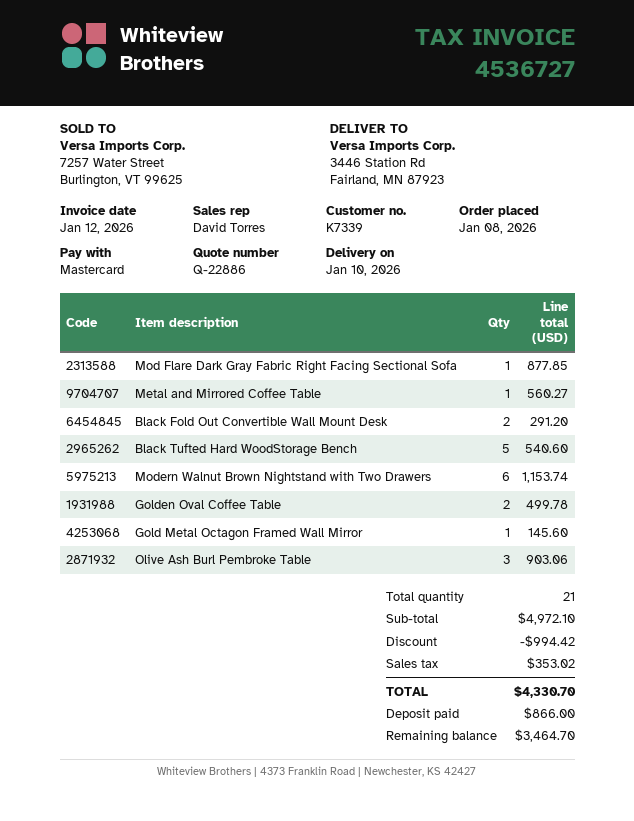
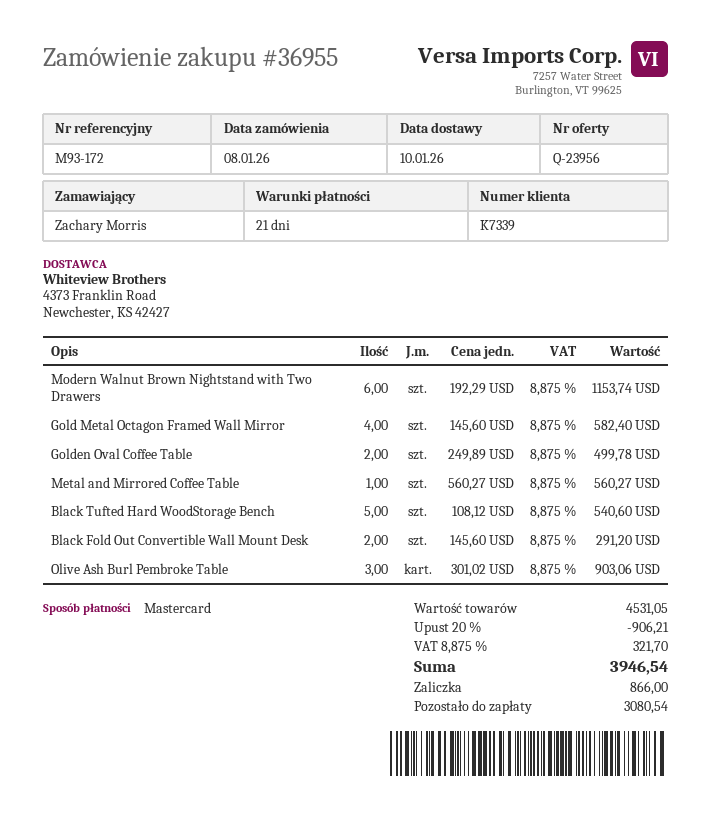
quote number: Q-22886 -> Q-23956
Mod Flare Dark Gray Fabric Right Facing Sectional Sofa: 1 for 877.85 -> none
Gold Metal Octagon Framed Wall Mirror: 1 for 145.60 -> 4 for 582.40
subtotal: 4972.10 -> 4531.05
discount: 994.42 -> 906.21
tax: 353.02 -> 321.70
total: 4330.70 -> 3946.54
balance: 3464.70 -> 3080.54

